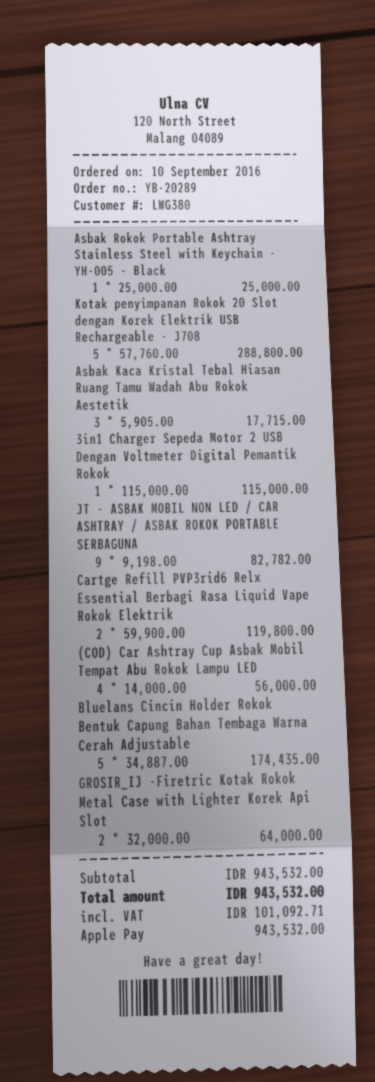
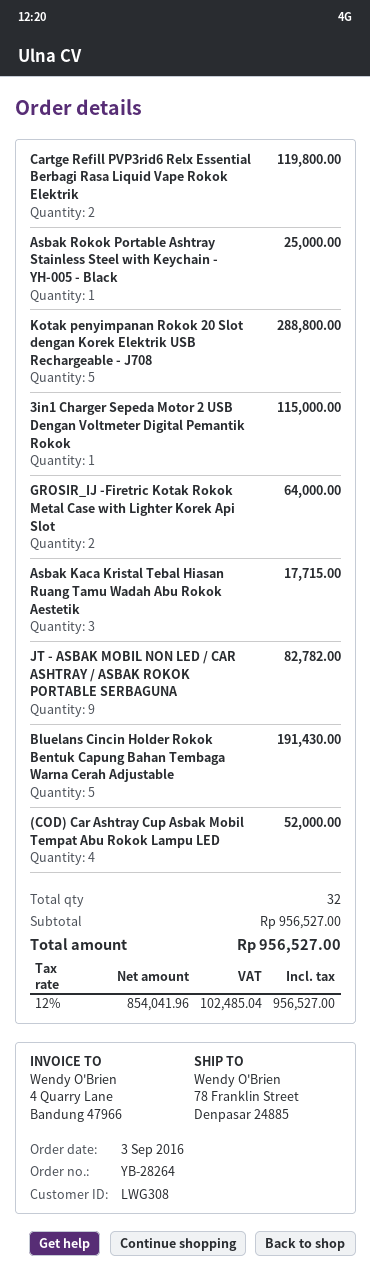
order number: YB-20289 -> YB-28264
order date: 2016-09-10 -> 2016-09-03
customer number: LWG380 -> LWG308
(COD) Car Ashtray Cup Asbak Mobil Tempat Abu Rokok Lampu LED: 4 for 56000.00 -> 4 for 52000.00
Bluelans Cincin Holder Rokok Bentuk Capung Bahan Tembaga Warna Cerah Adjustable: 5 for 174435.00 -> 5 for 191430.00
subtotal: 943532.00 -> 956527.00
tax: 101092.71 -> 102485.04
total: 943532.00 -> 956527.00

